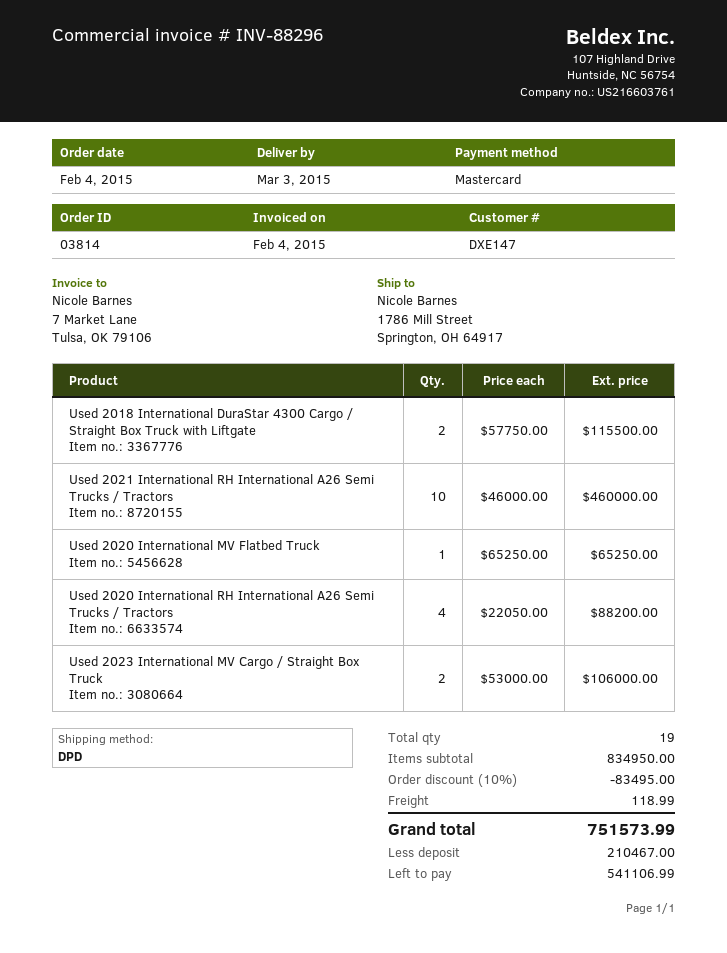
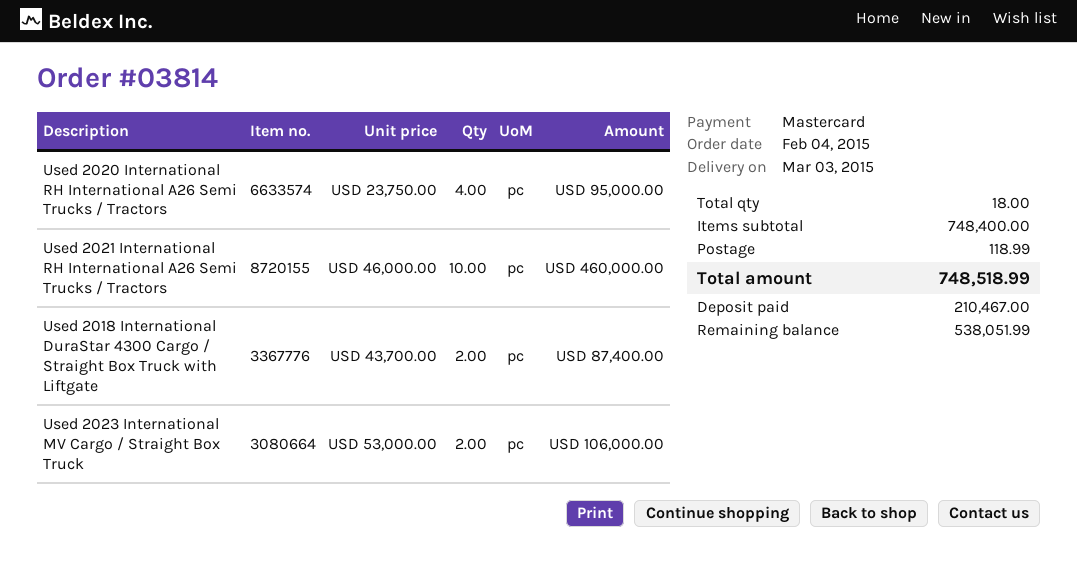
Used 2018 International DuraStar 4300 Cargo / Straight Box Truck with Liftgate: 2 x 57750.00 = 115500.00 -> 2 x 43700.00 = 87400.00
Used 2020 International MV Flatbed Truck: 1 x 65250.00 = 65250.00 -> none
Used 2020 International RH International A26 Semi Trucks / Tractors: 4 x 22050.00 = 88200.00 -> 4 x 23750.00 = 95000.00
total quantity: 19 -> 18
subtotal: 834950.00 -> 748400.00
discount: 10% = 83495.00 -> none
total: 751573.99 -> 748518.99
balance: 541106.99 -> 538051.99

